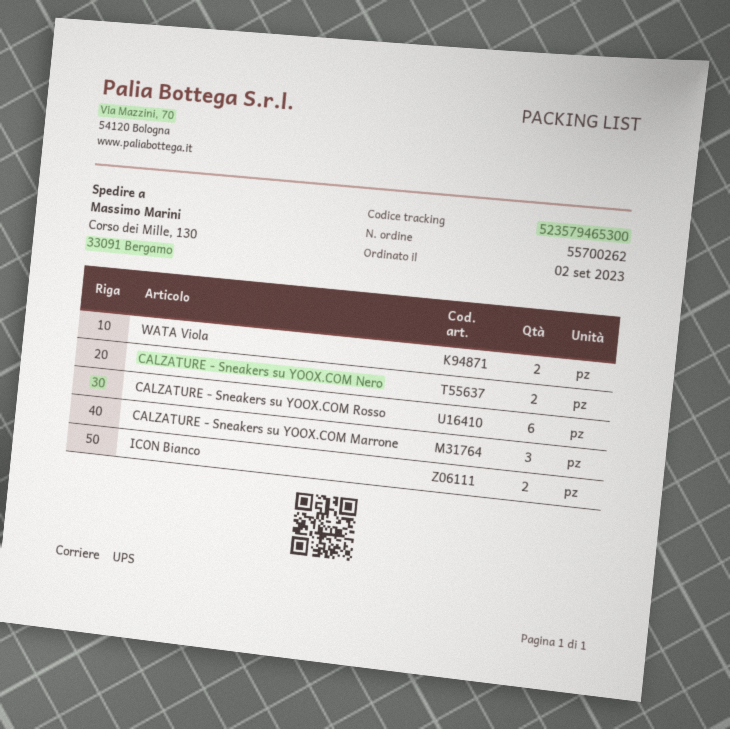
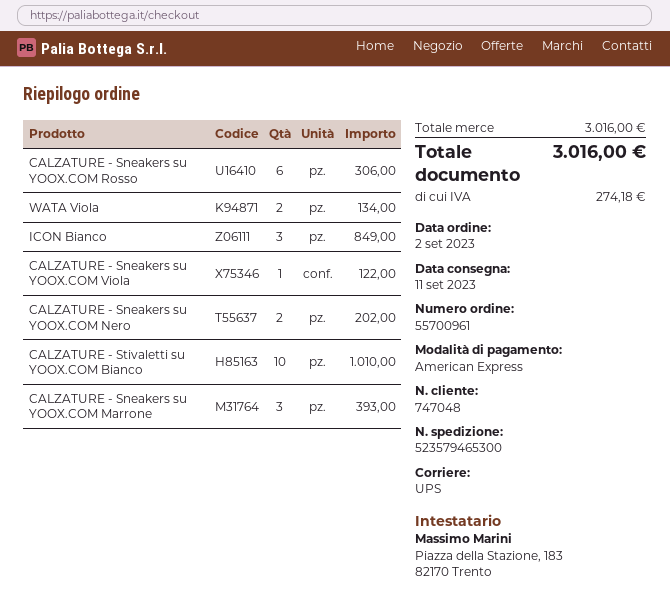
order number: 55700262 -> 55700961
ICON Bianco: 2 -> 3
CALZATURE - Sneakers su YOOX.COM Viola: none -> 1
CALZATURE - Stivaletti su YOOX.COM Bianco: none -> 10

